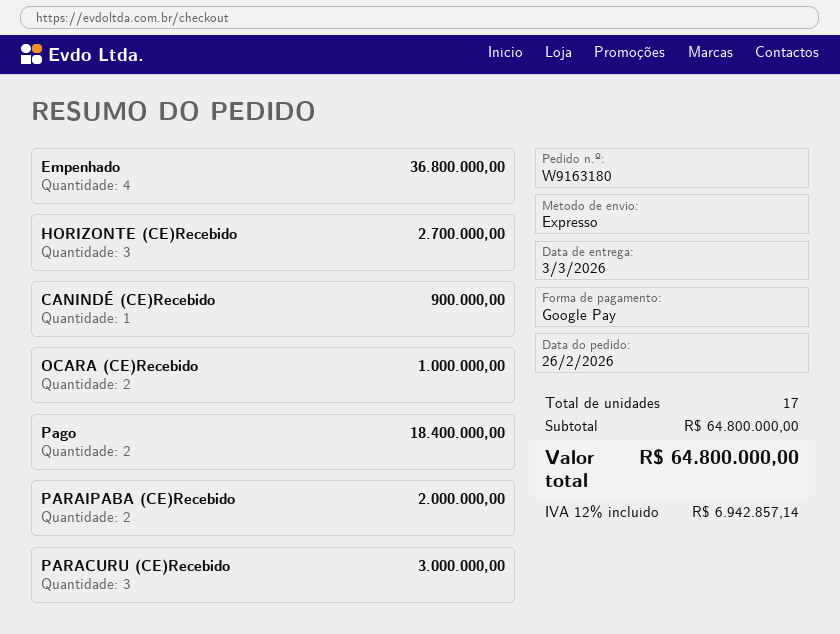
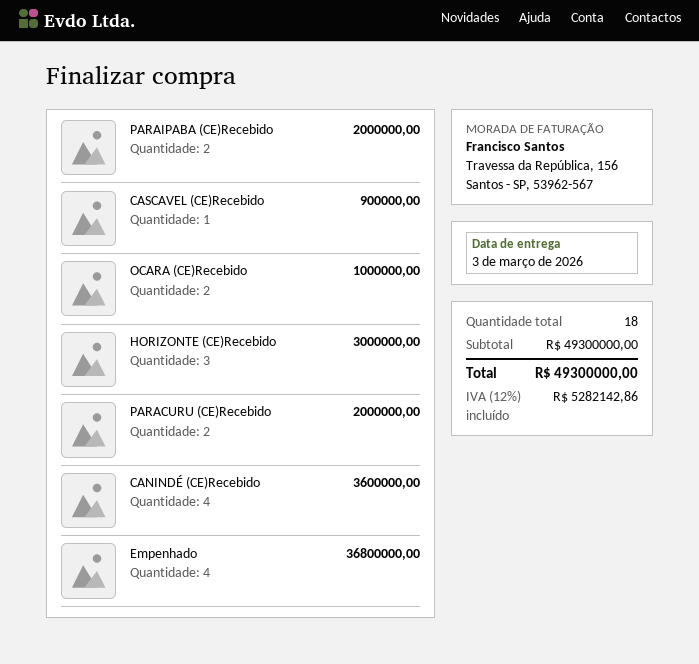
HORIZONTE (CE)Recebido: 3 for 2700000.00 -> 3 for 3000000.00
CANINDÉ (CE)Recebido: 1 for 900000.00 -> 4 for 3600000.00
Pago: 2 for 18400000.00 -> none
PARACURU (CE)Recebido: 3 for 3000000.00 -> 2 for 2000000.00
CASCAVEL (CE)Recebido: none -> 1 for 900000.00
total quantity: 17 -> 18
subtotal: 64800000.00 -> 49300000.00
tax: 12% = 6942857.14 -> 12% = 5282142.86
total: 64800000.00 -> 49300000.00

